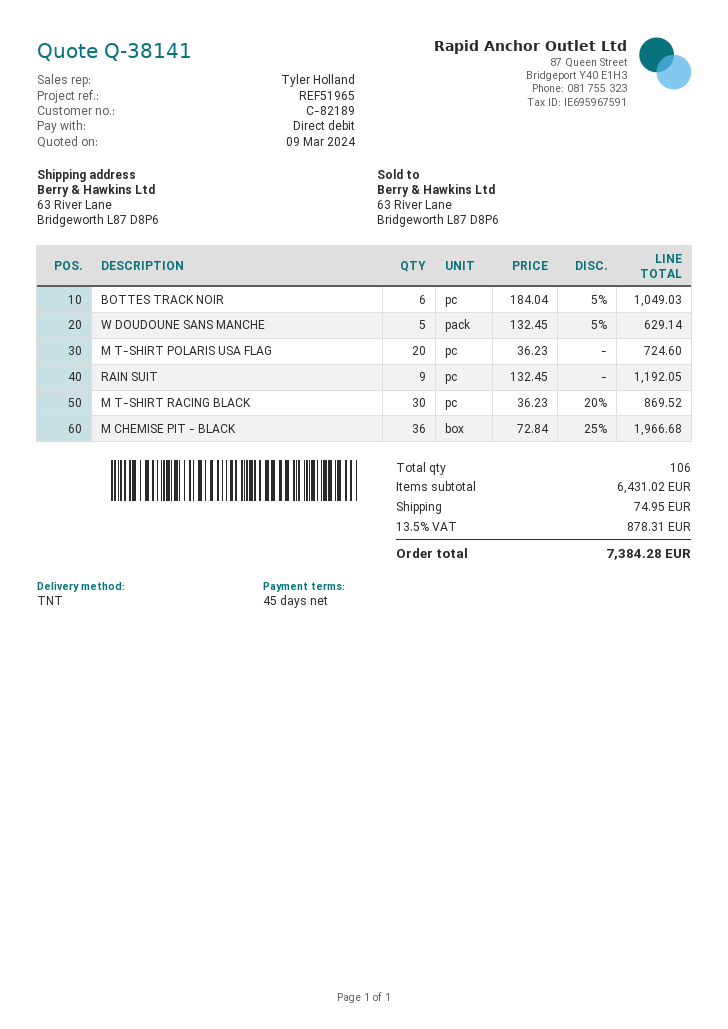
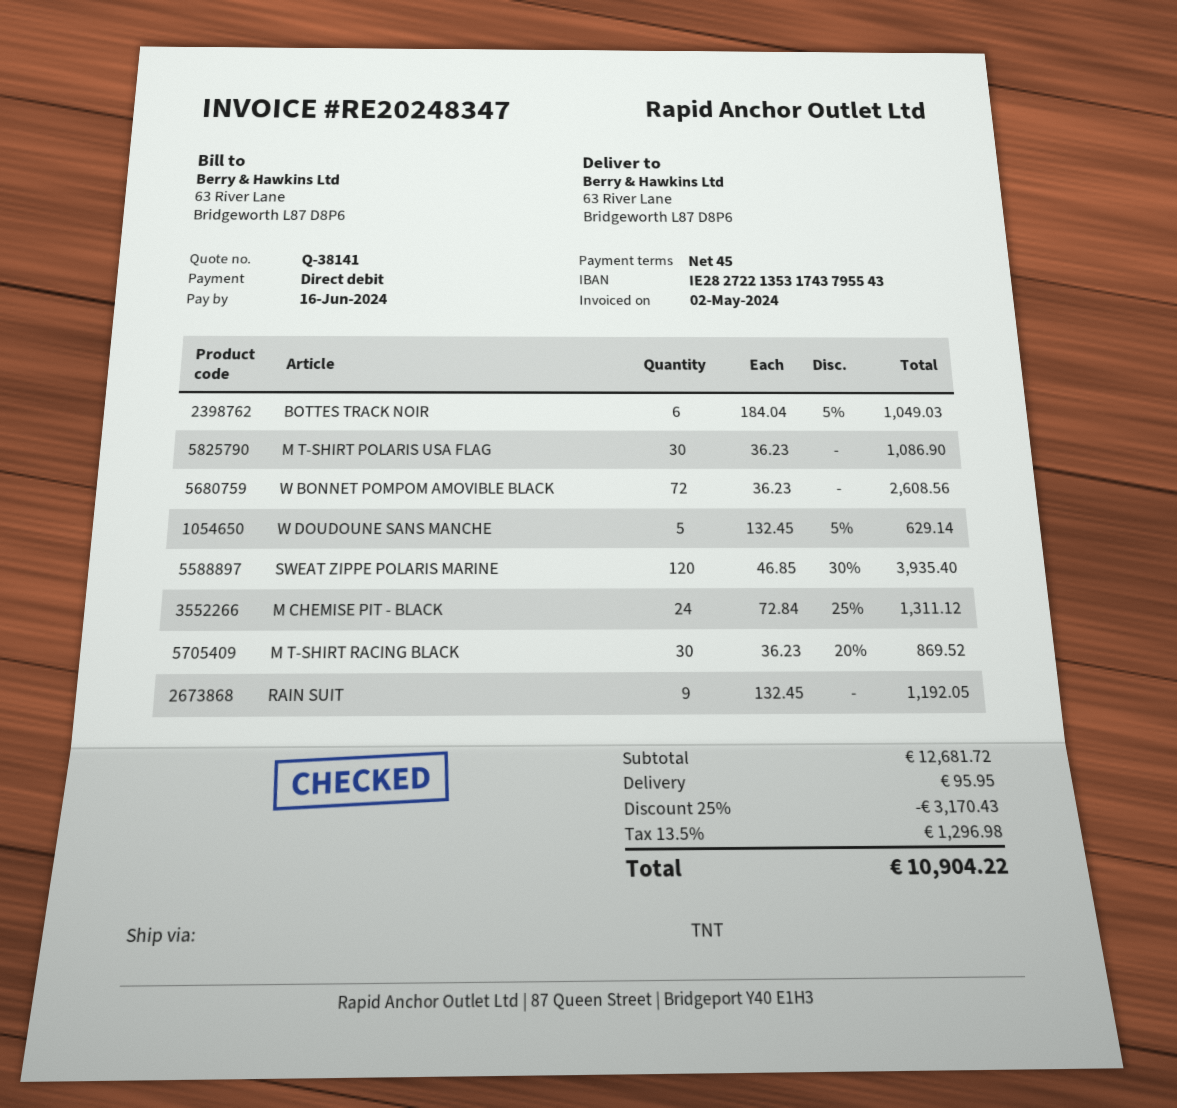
M T-SHIRT POLARIS USA FLAG: 20 x 36.23 = 724.60 -> 30 x 36.23 = 1086.90
M CHEMISE PIT - BLACK: 36 x 72.84 - 25% = 1966.68 -> 24 x 72.84 - 25% = 1311.12
W BONNET POMPOM AMOVIBLE BLACK: none -> 72 x 36.23 = 2608.56
SWEAT ZIPPE POLARIS MARINE: none -> 120 x 46.85 - 30% = 3935.40
subtotal: 6431.02 -> 12681.72
discount: none -> 25% = 3170.43
shipping: 74.95 -> 95.95
tax: 13.5% = 878.31 -> 13.5% = 1296.98
total: 7384.28 -> 10904.22

